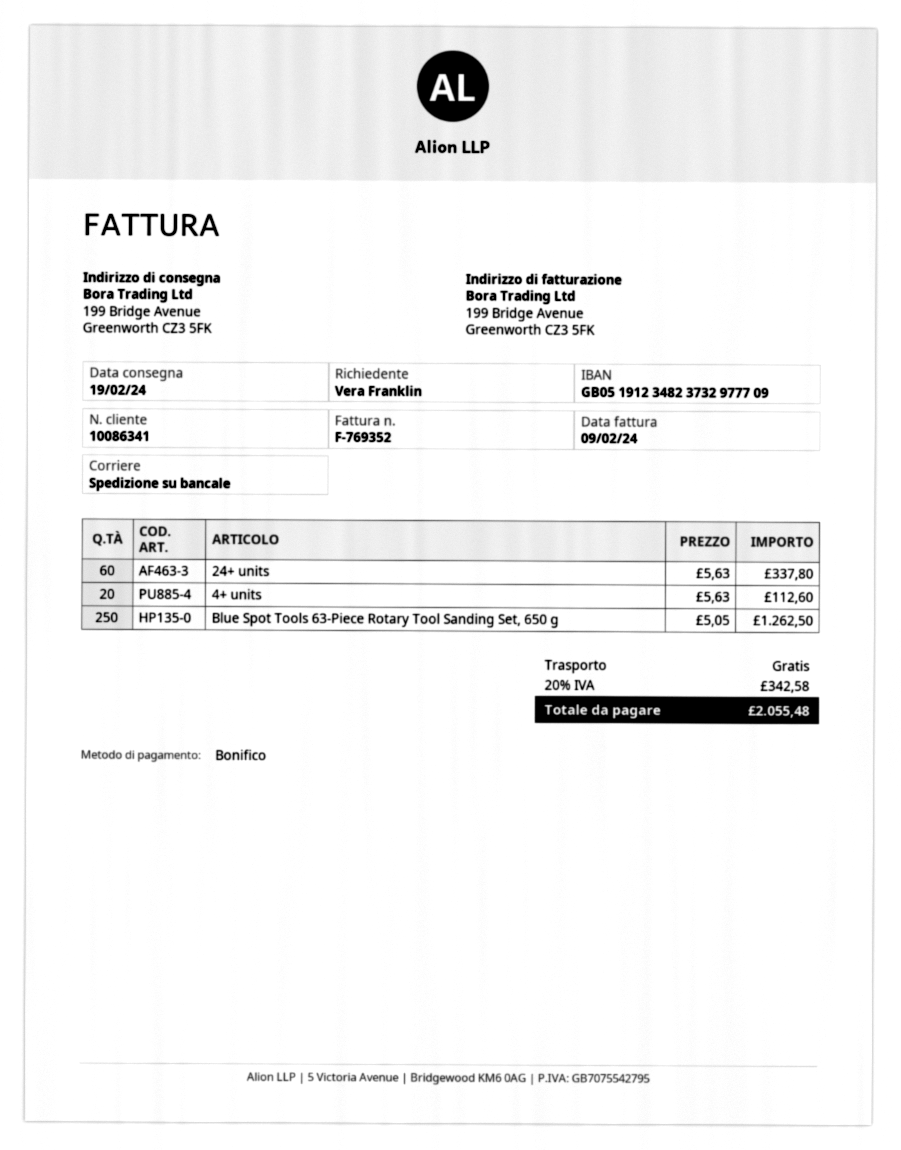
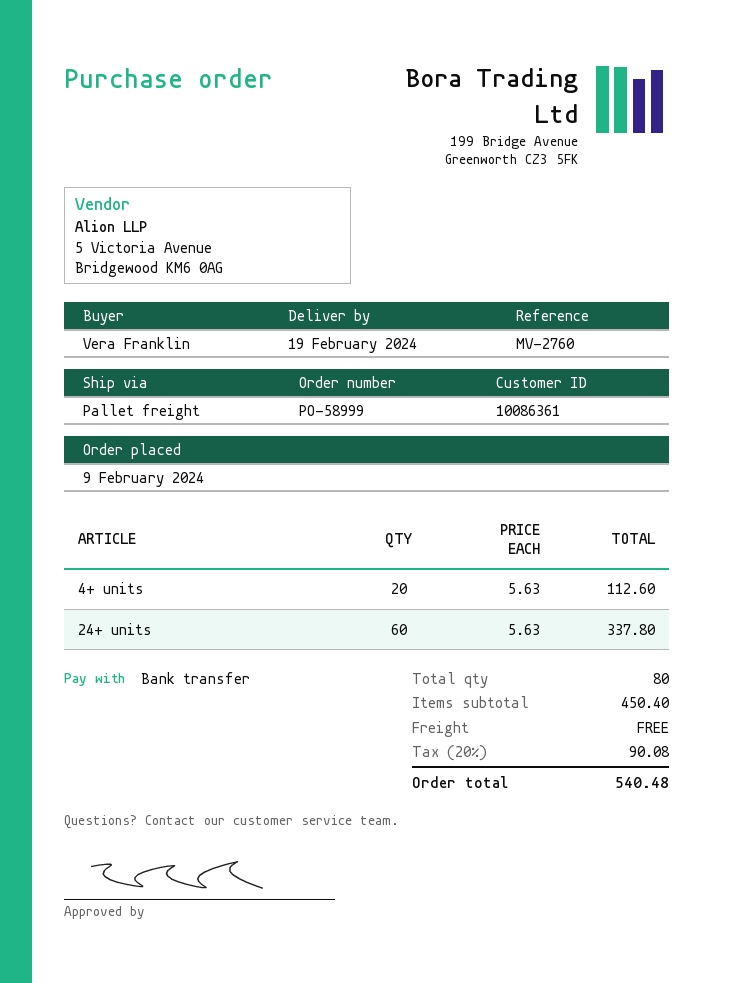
customer number: 10086341 -> 10086361
Blue Spot Tools 63-Piece Rotary Tool Sanding Set, 650 g: 250 x 5.05 = 1262.50 -> none
tax: 20% = 342.58 -> 20% = 90.08
total: 2055.48 -> 540.48

